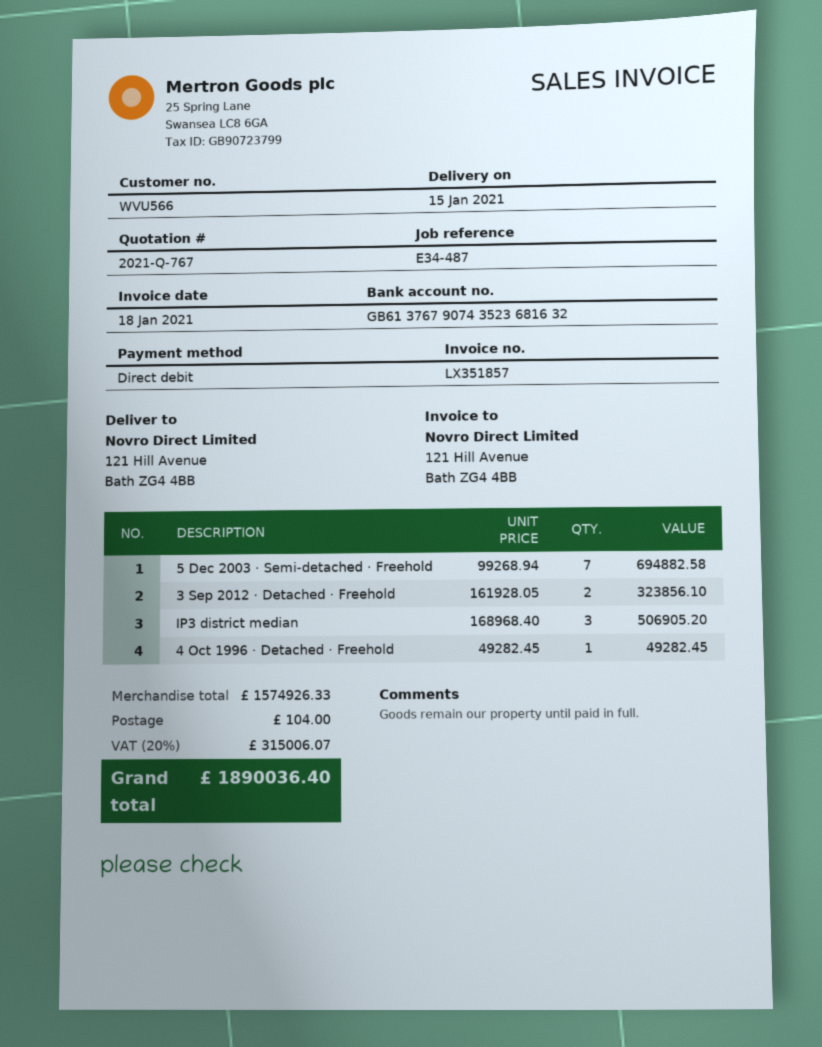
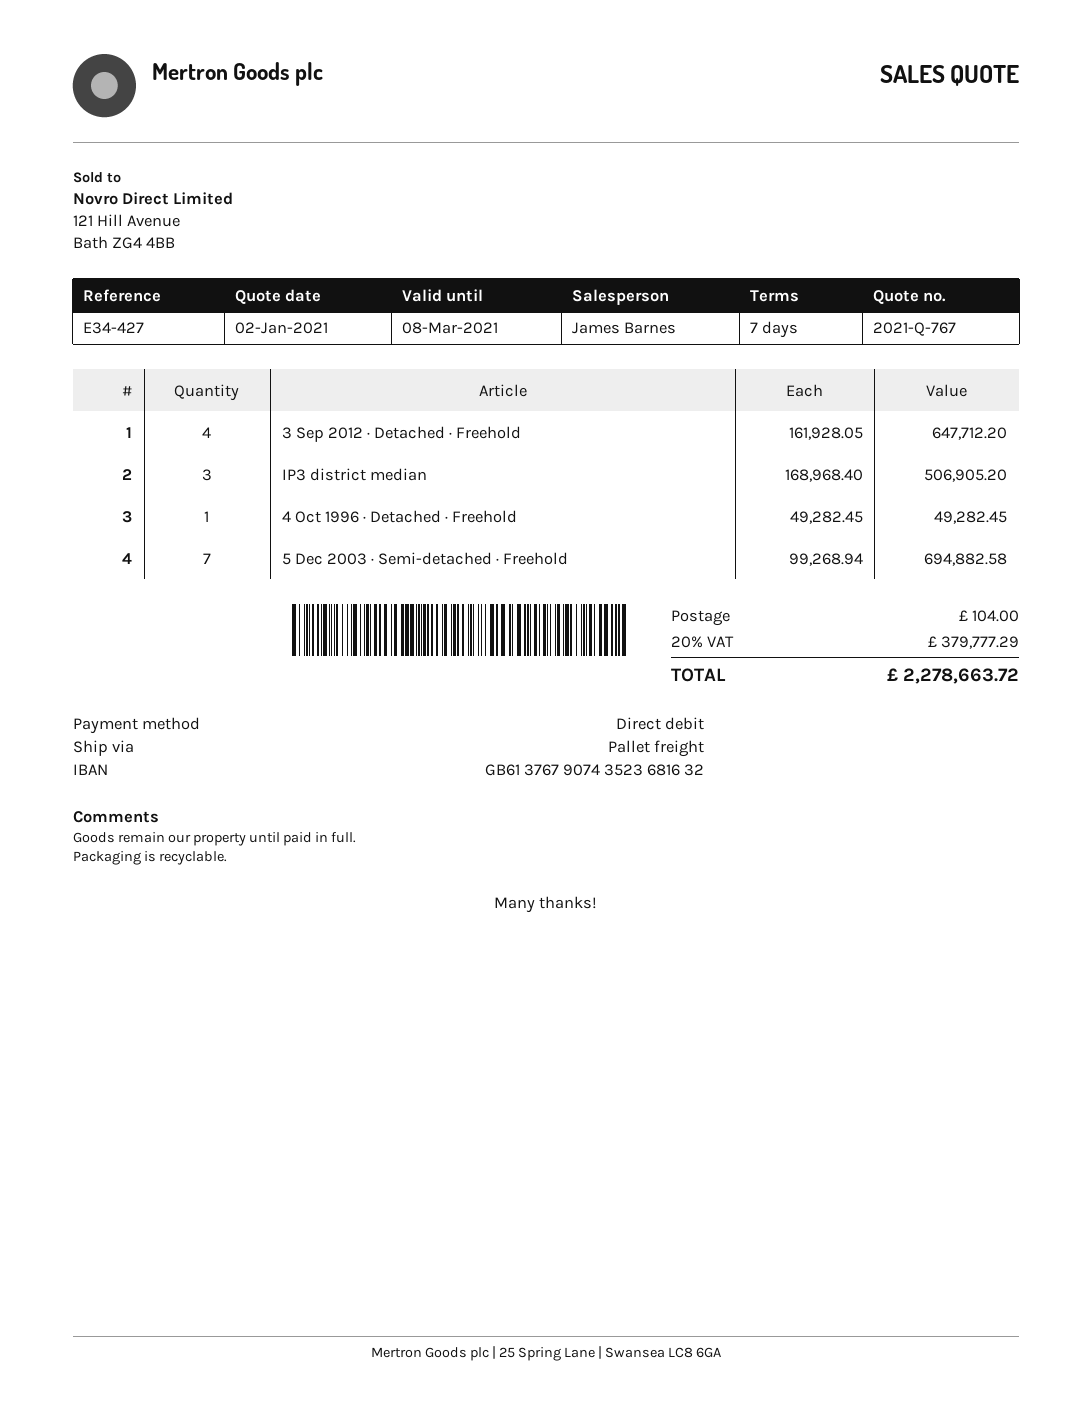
reference: E34-487 -> E34-427
3 Sep 2012 · Detached · Freehold: 2 x 161928.05 = 323856.10 -> 4 x 161928.05 = 647712.20
tax: 20% = 315006.07 -> 20% = 379777.29
total: 1890036.40 -> 2278663.72

